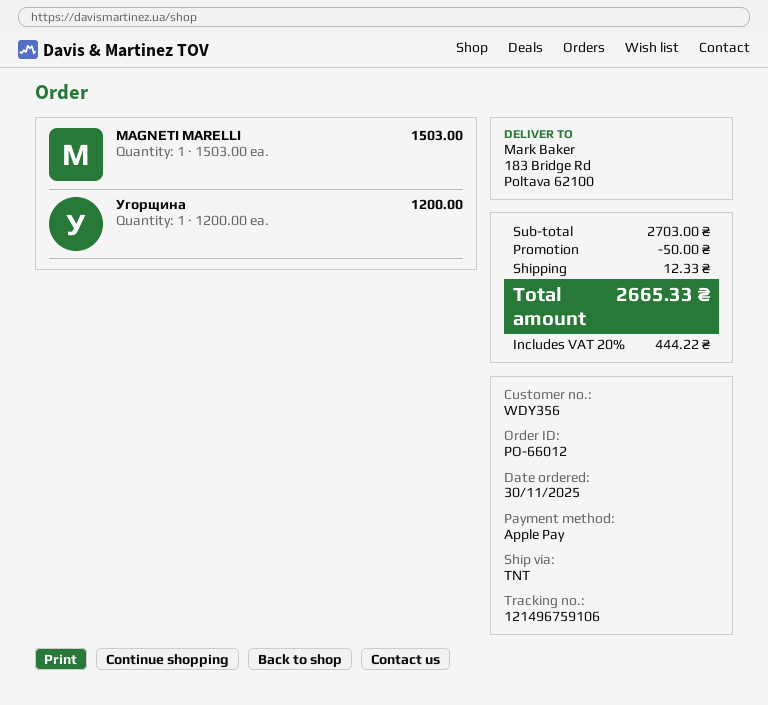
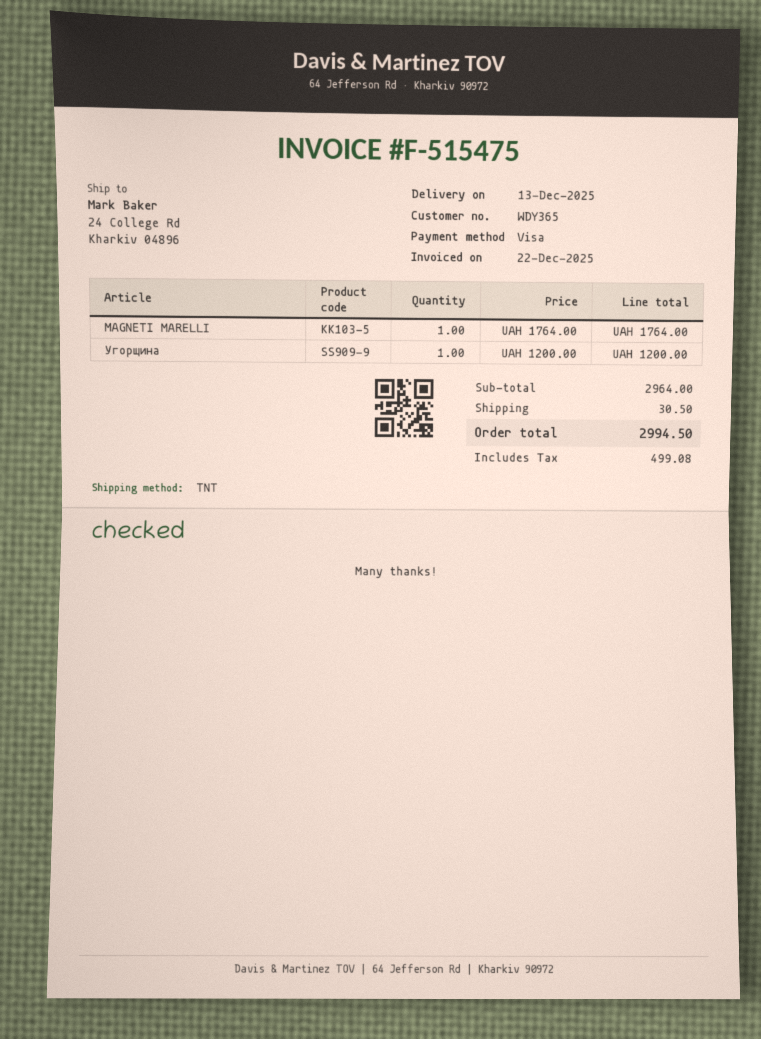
customer number: WDY356 -> WDY365
payment method: Apple Pay -> Visa
ship to: 183 Bridge Rd, Poltava 62100 -> 24 College Rd, Kharkiv 04896
MAGNETI MARELLI: 1 x 1503.00 = 1503.00 -> 1 x 1764.00 = 1764.00
subtotal: 2703.00 -> 2964.00
discount: 50.00 -> none
shipping: 12.33 -> 30.50
tax: 444.22 -> 499.08
total: 2665.33 -> 2994.50

